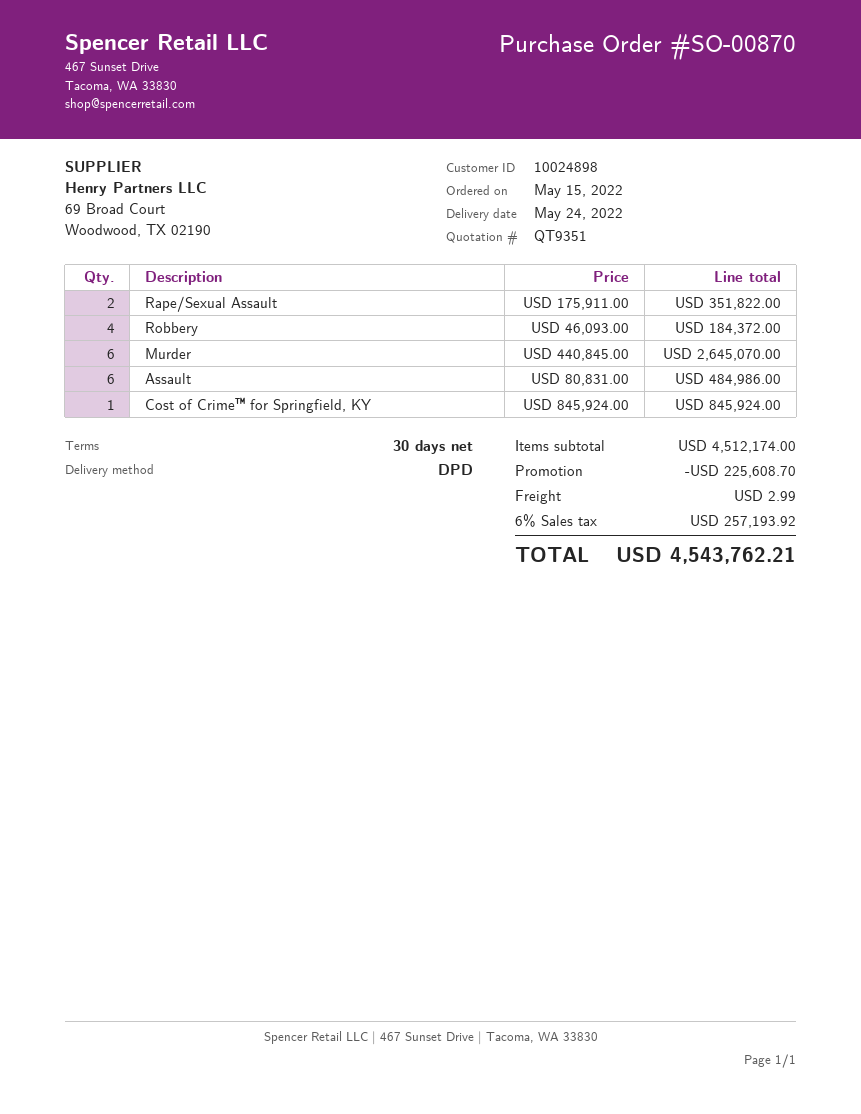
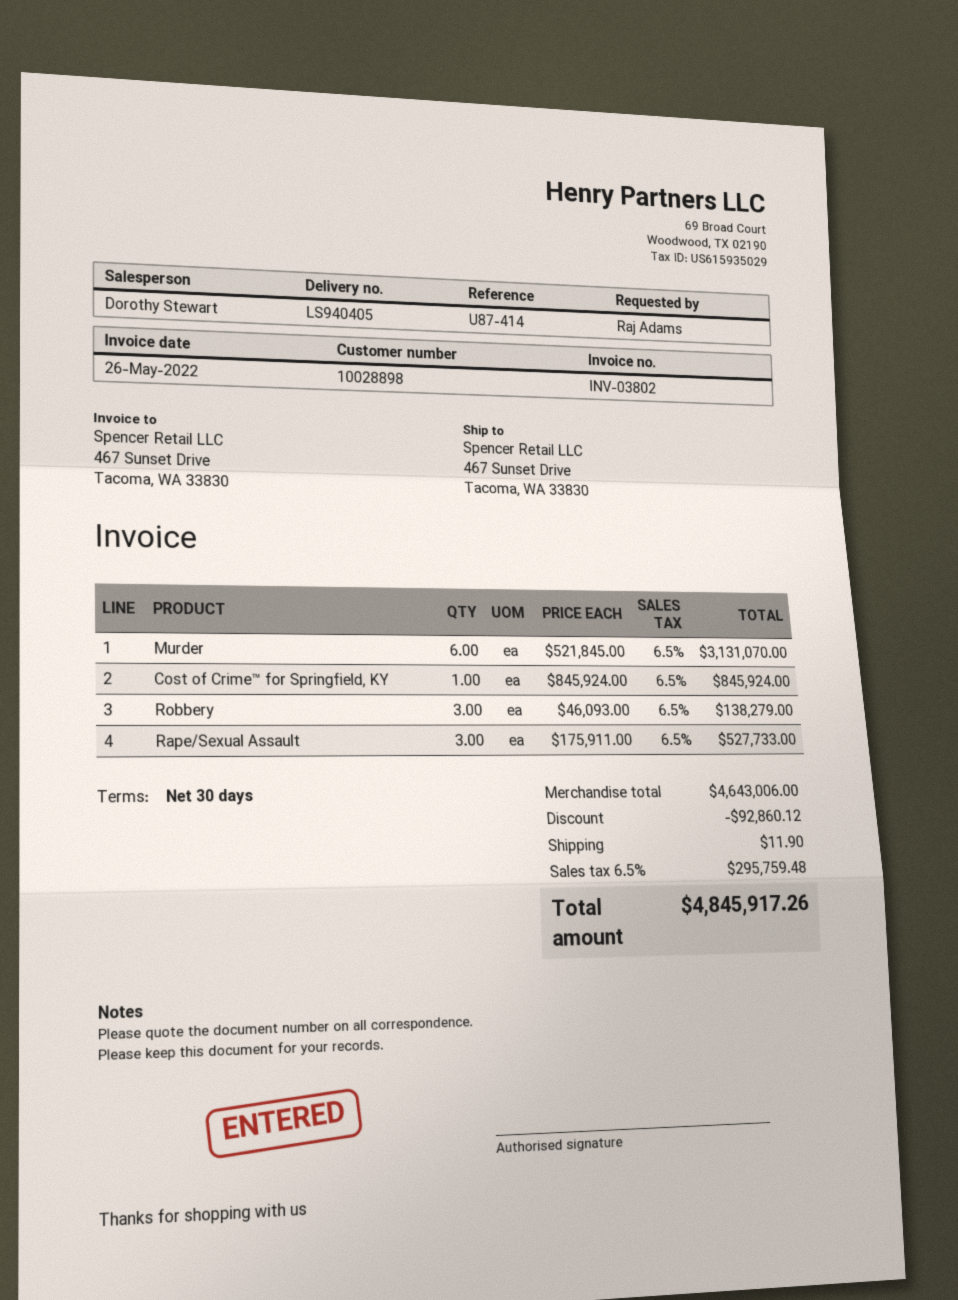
customer number: 10024898 -> 10028898
Rape/Sexual Assault: 2 x 175911.00 = 351822.00 -> 3 x 175911.00 = 527733.00
Robbery: 4 x 46093.00 = 184372.00 -> 3 x 46093.00 = 138279.00
Murder: 6 x 440845.00 = 2645070.00 -> 6 x 521845.00 = 3131070.00
Assault: 6 x 80831.00 = 484986.00 -> none
subtotal: 4512174.00 -> 4643006.00
discount: 225608.70 -> 92860.12
shipping: 2.99 -> 11.90
tax: 6% = 257193.92 -> 6.5% = 295759.48
total: 4543762.21 -> 4845917.26

